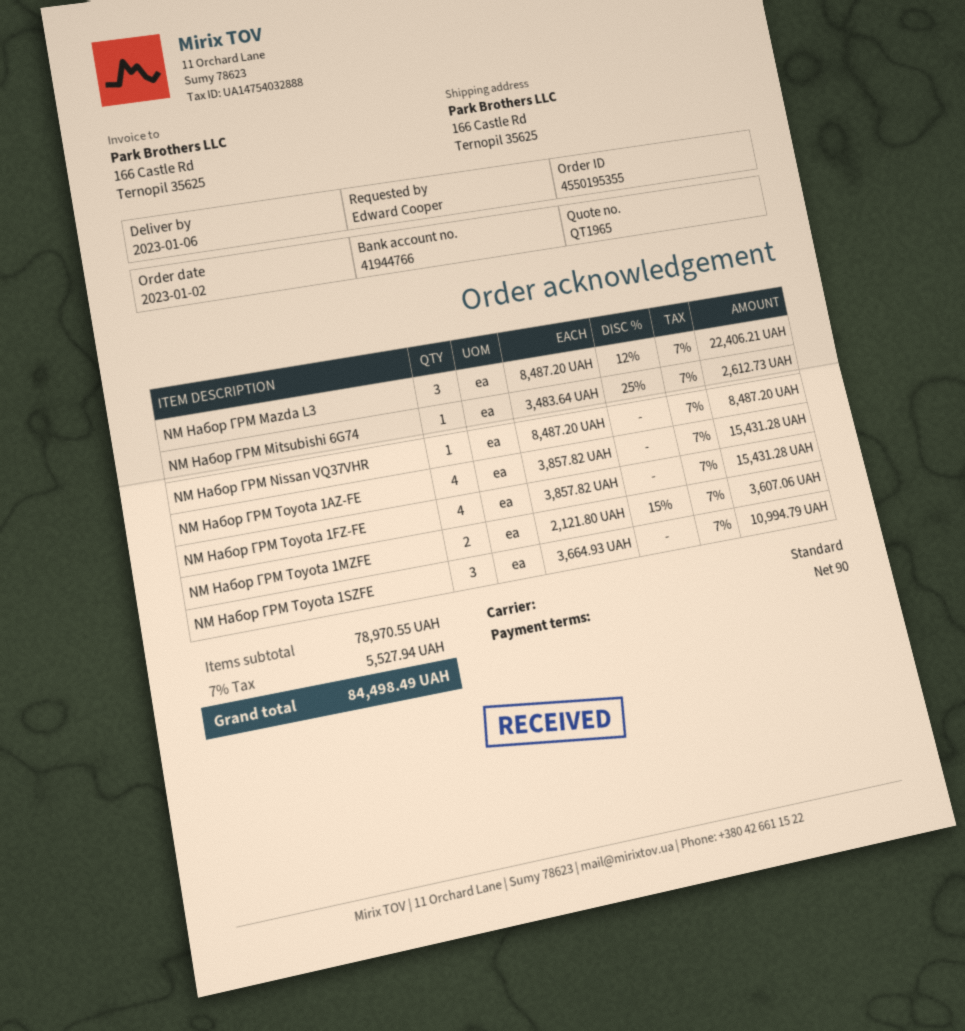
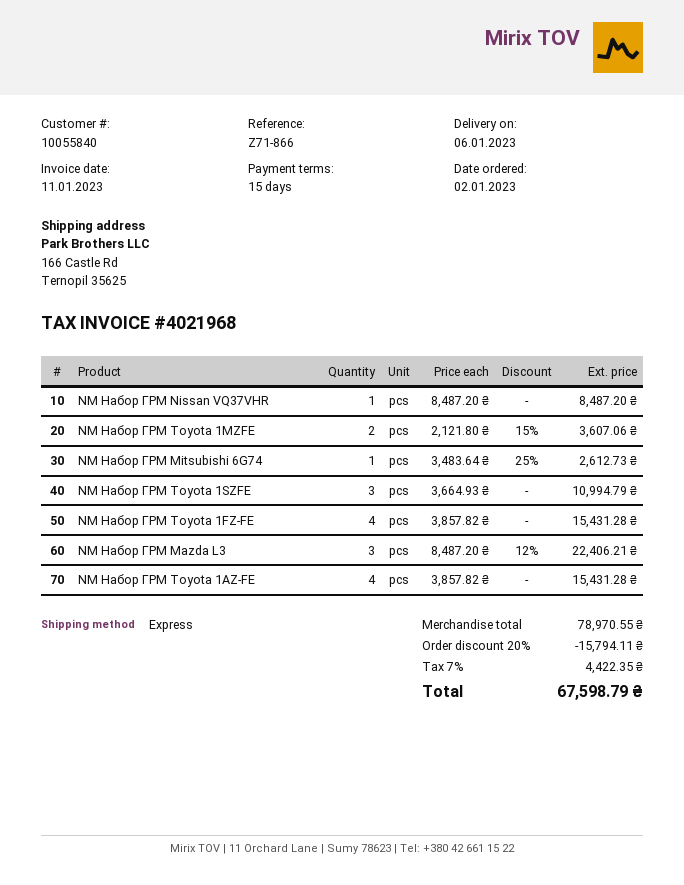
payment terms: 90 days -> 15 days
shipping method: standard -> express
discount: none -> 20% = 15794.11
tax: 7% = 5527.94 -> 7% = 4422.35
total: 84498.49 -> 67598.79

